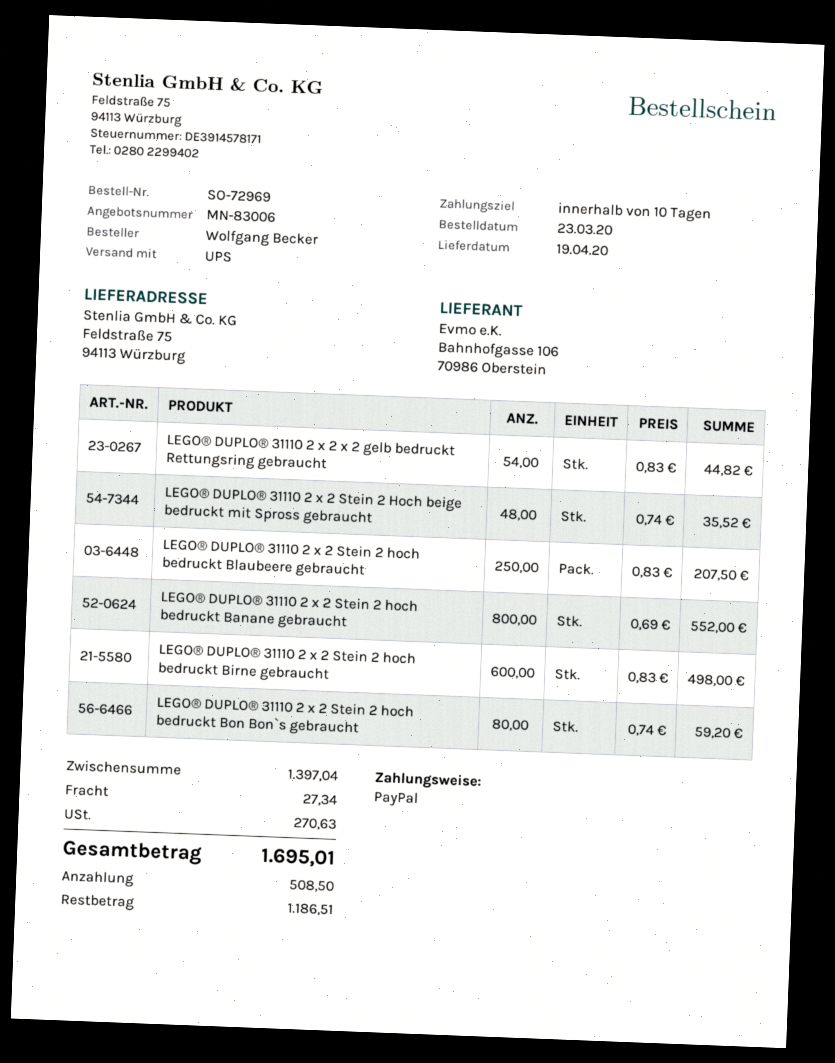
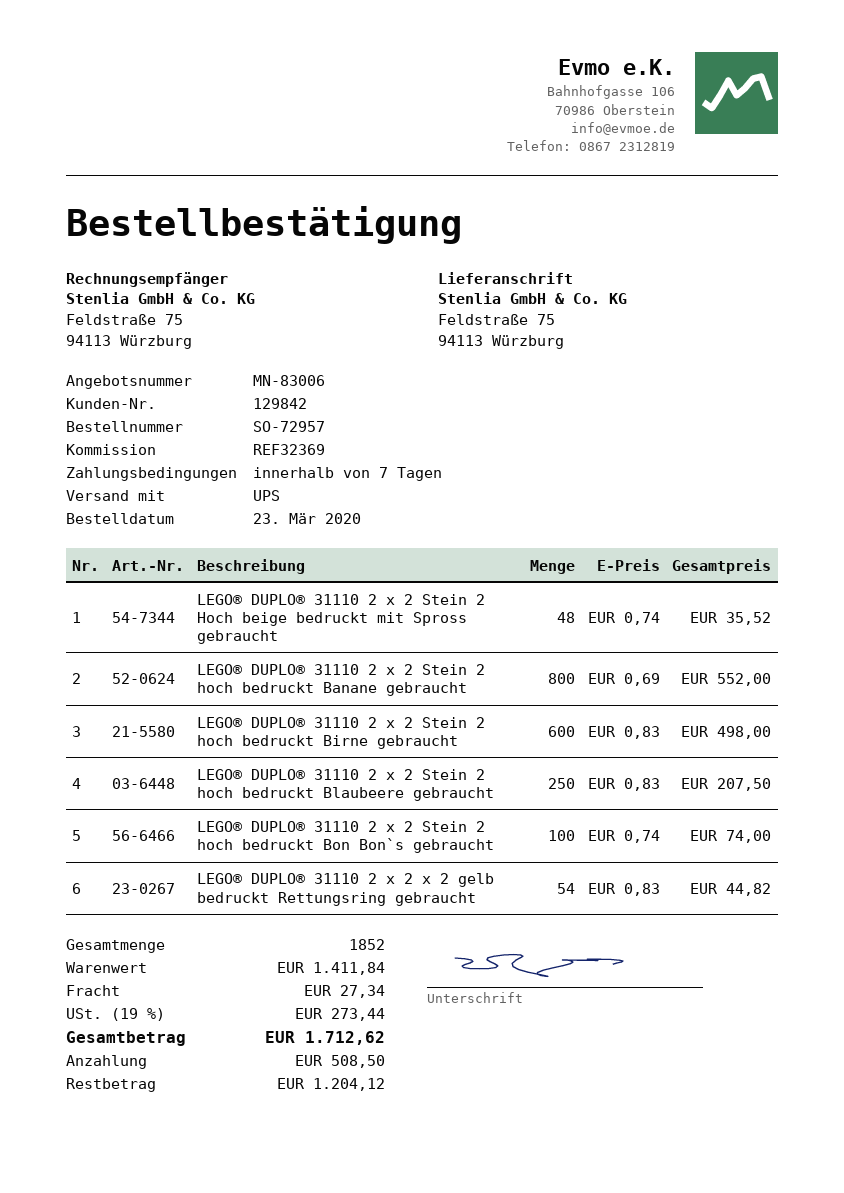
order number: SO-72969 -> SO-72957
payment terms: 10 days -> 7 days
LEGO® DUPLO® 31110 2 x 2 Stein 2 hoch bedruckt Bon Bon`s gebraucht: 80 x 0.74 = 59.20 -> 100 x 0.74 = 74.00
subtotal: 1397.04 -> 1411.84
tax: 270.63 -> 273.44
total: 1695.01 -> 1712.62
balance: 1186.51 -> 1204.12

